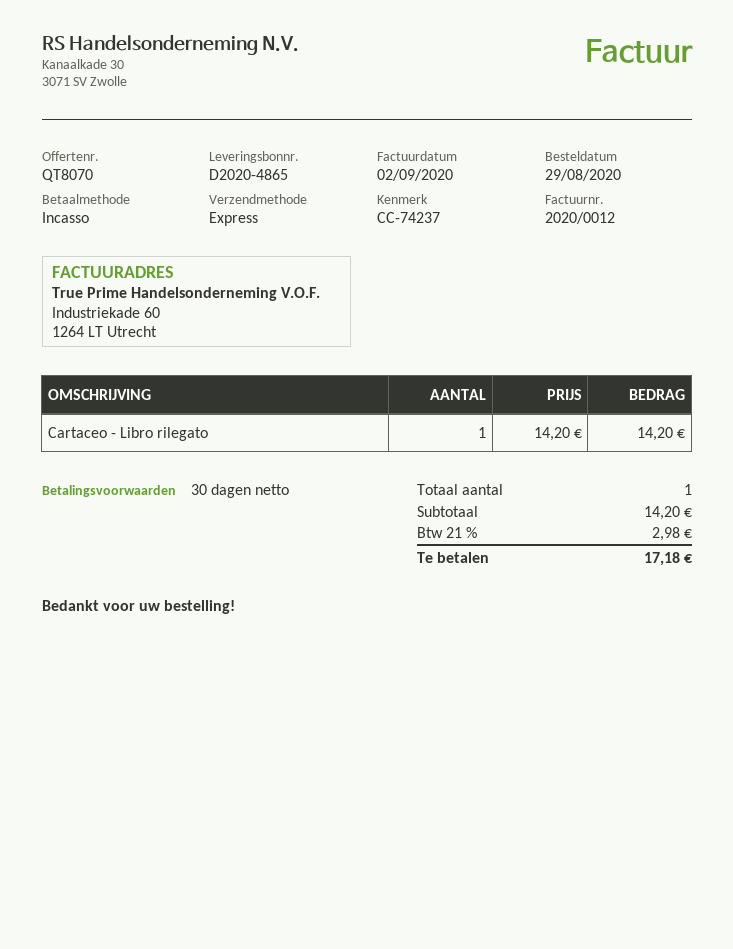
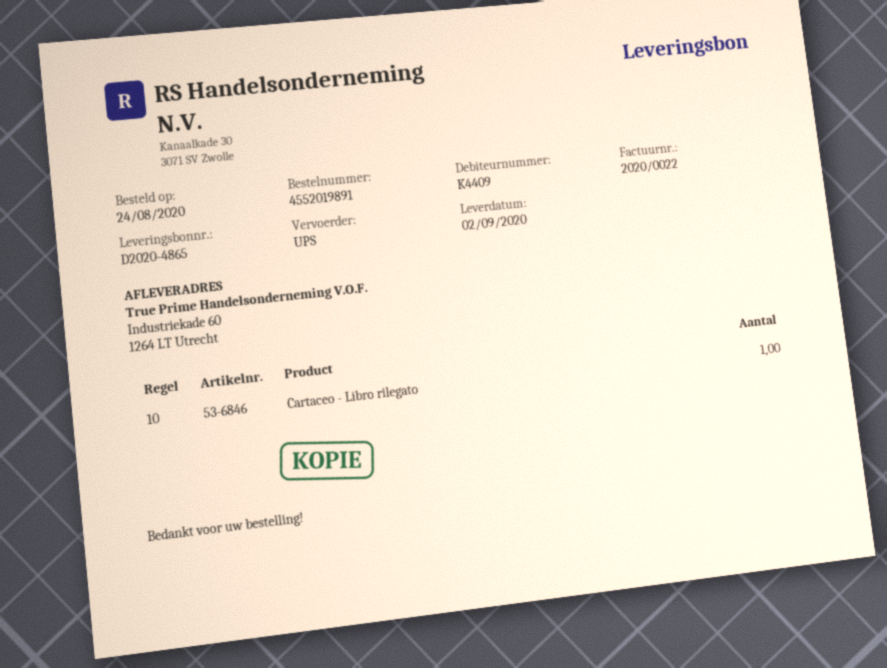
order date: 2020-08-29 -> 2020-08-24
invoice number: 2020/0012 -> 2020/0022
shipping method: express -> UPS

